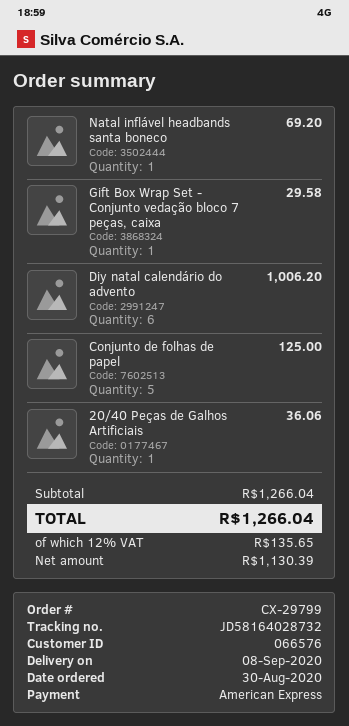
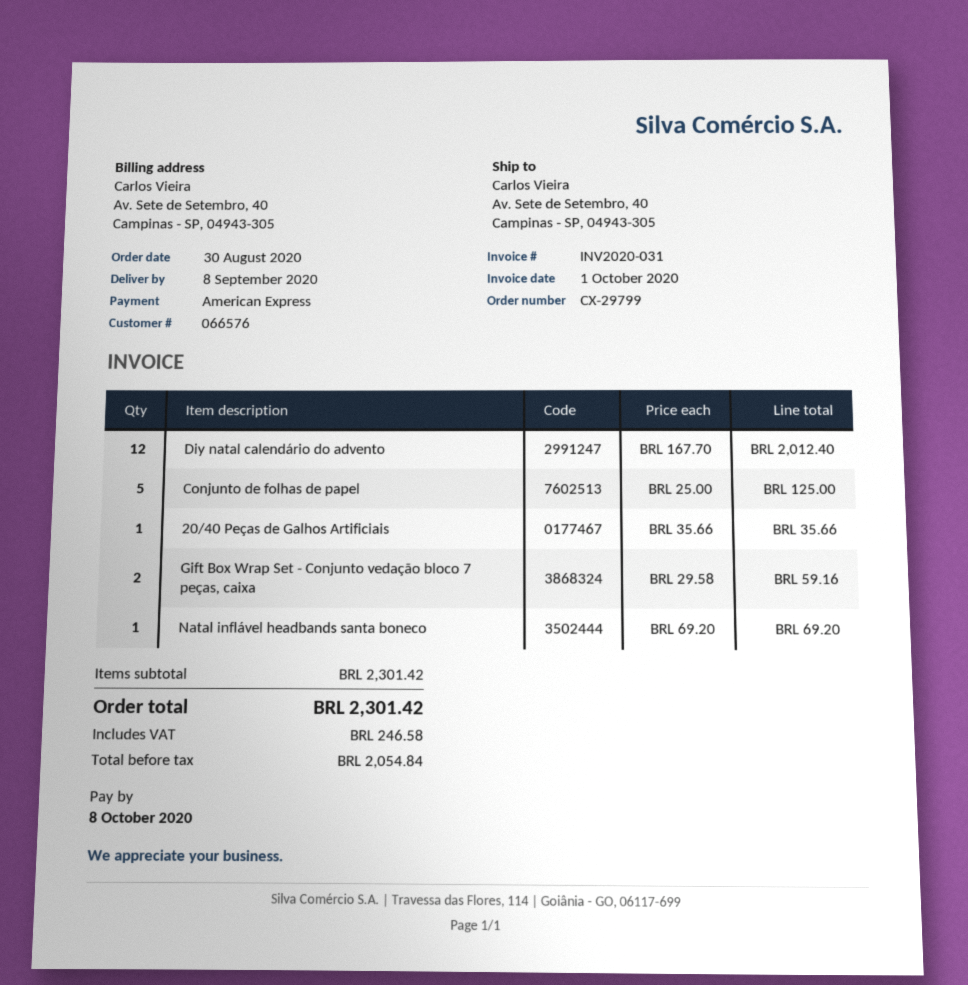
Gift Box Wrap Set - Conjunto vedação bloco 7 peças, caixa: 1 for 29.58 -> 2 for 59.16
Diy natal calendário do advento: 6 for 1006.20 -> 12 for 2012.40
20/40 Peças de Galhos Artificiais: 1 for 36.06 -> 1 for 35.66
subtotal: 1266.04 -> 2301.42
net: 1130.39 -> 2054.84
tax: 135.65 -> 246.58
total: 1266.04 -> 2301.42

